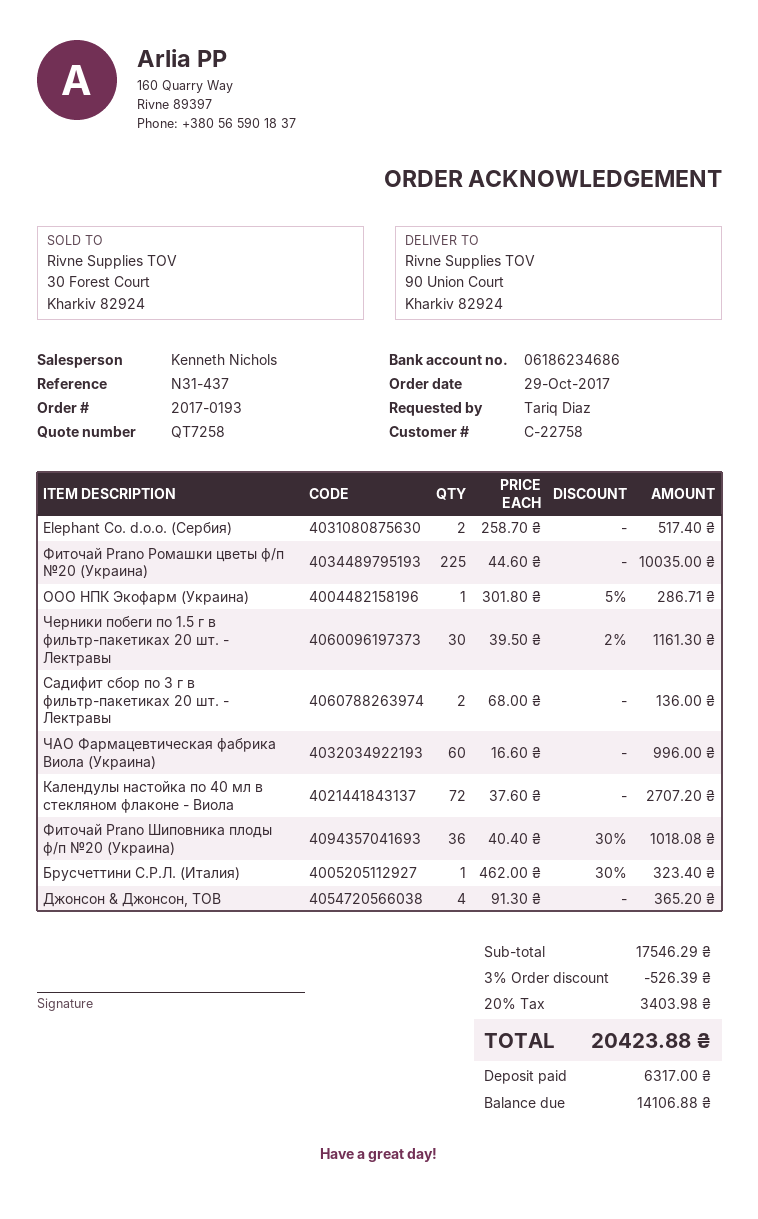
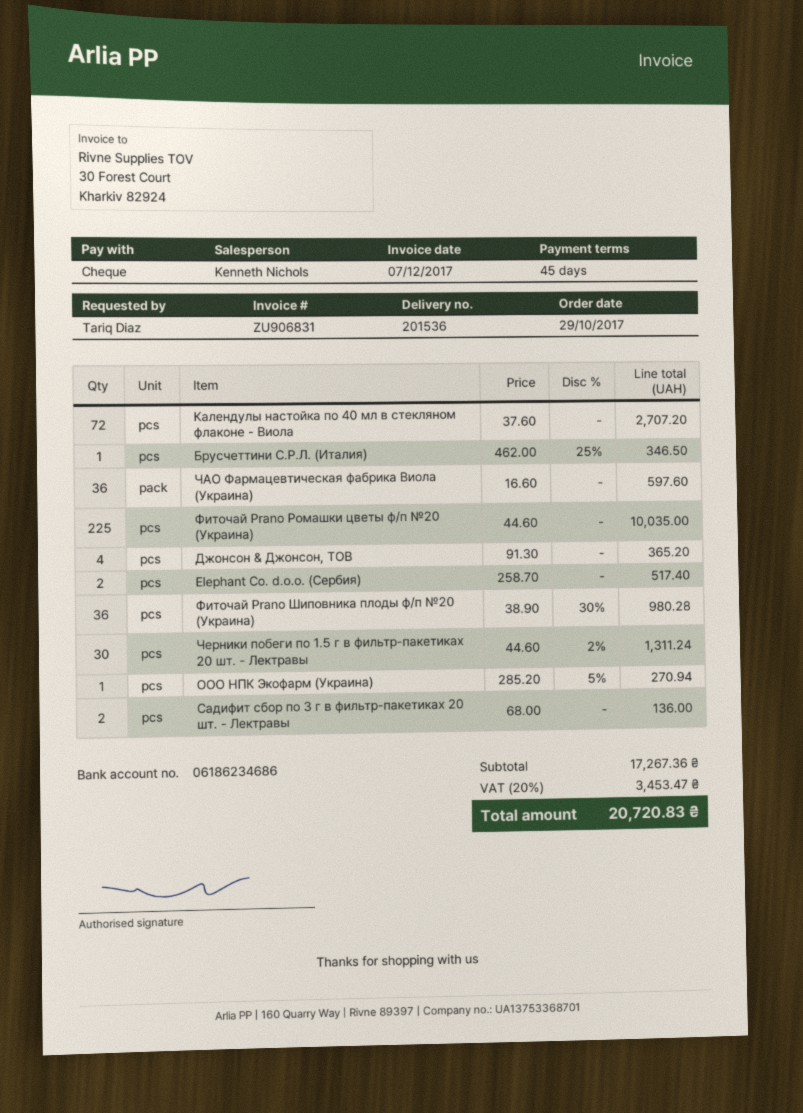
ООО НПК Экофарм (Украина): 1 x 301.80 - 5% = 286.71 -> 1 x 285.20 - 5% = 270.94
Черники побеги по 1.5 г в фильтр-пакетиках 20 шт. - Лектравы: 30 x 39.50 - 2% = 1161.30 -> 30 x 44.60 - 2% = 1311.24
ЧАО Фармацевтическая фабрика Виола (Украина): 60 x 16.60 = 996.00 -> 36 x 16.60 = 597.60
Фиточай Prano Шиповника плоды ф/п №20 (Украина): 36 x 40.40 - 30% = 1018.08 -> 36 x 38.90 - 30% = 980.28
Бруcчеттини С.Р.Л. (Италия): 1 x 462.00 - 30% = 323.40 -> 1 x 462.00 - 25% = 346.50
subtotal: 17546.29 -> 17267.36
discount: 3% = 526.39 -> none
tax: 20% = 3403.98 -> 20% = 3453.47
total: 20423.88 -> 20720.83

